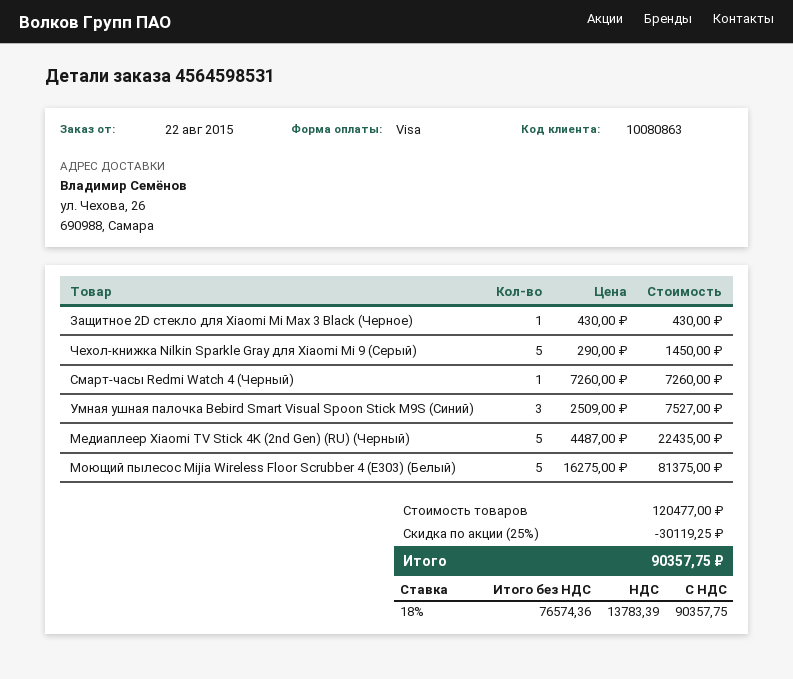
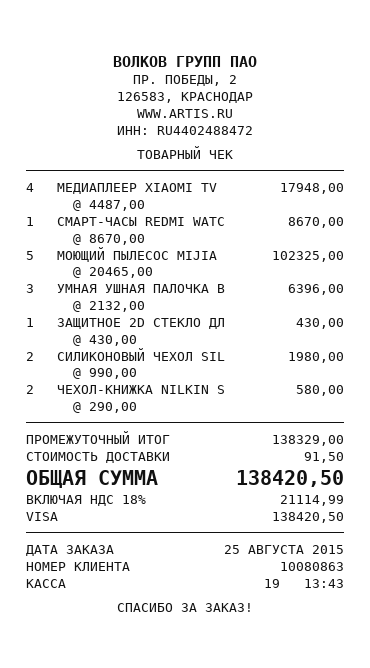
order date: 2015-08-22 -> 2015-08-25
Чехол-книжка Nilkin Sparkle Gray для Xiaomi Mi 9 (Серый): 5 x 290.00 = 1450.00 -> 2 x 290.00 = 580.00
Смарт-часы Redmi Watch 4 (Черный): 1 x 7260.00 = 7260.00 -> 1 x 8670.00 = 8670.00
Умная ушная палочка Bebird Smart Visual Spoon Stick M9S (Синий): 3 x 2509.00 = 7527.00 -> 3 x 2132.00 = 6396.00
Медиаплеер Xiaomi TV Stick 4K (2nd Gen) (RU) (Черный): 5 x 4487.00 = 22435.00 -> 4 x 4487.00 = 17948.00
Моющий пылесос Mijia Wireless Floor Scrubber 4 (E303) (Белый): 5 x 16275.00 = 81375.00 -> 5 x 20465.00 = 102325.00
СИЛИКОНОВЫЙ ЧЕХОЛ SIL: none -> 2 x 990.00 = 1980.00
subtotal: 120477.00 -> 138329.00
discount: 25% = 30119.25 -> none
shipping: none -> 91.50
tax: 18% = 13783.39 -> 18% = 21114.99
total: 90357.75 -> 138420.50

